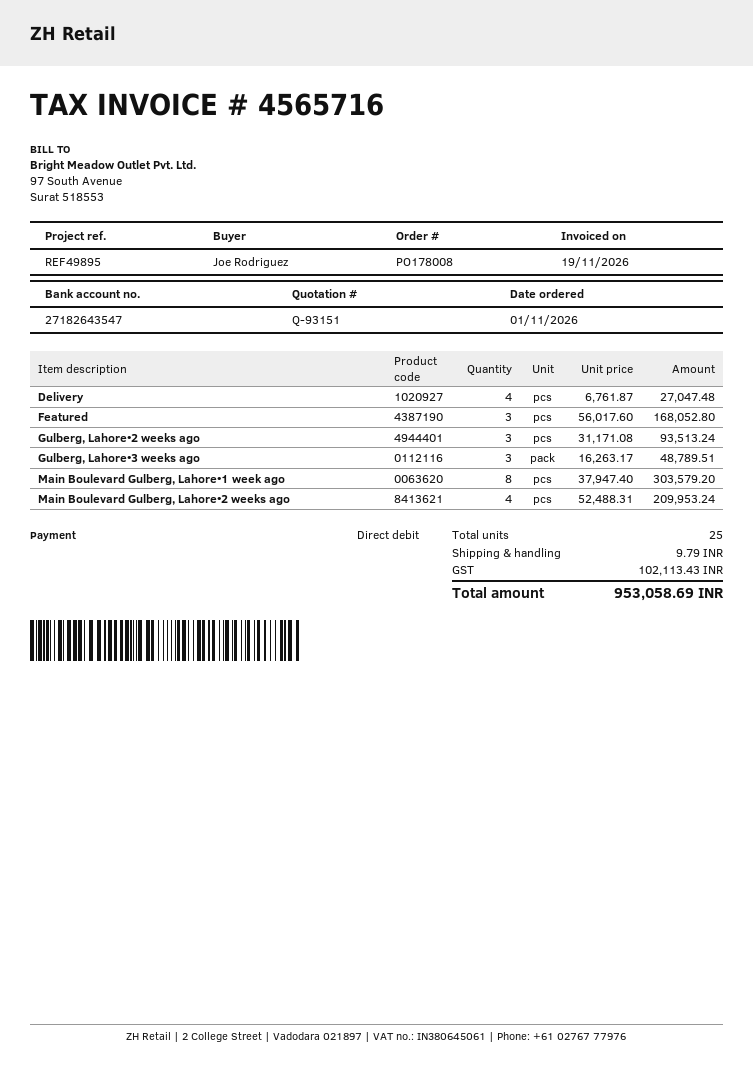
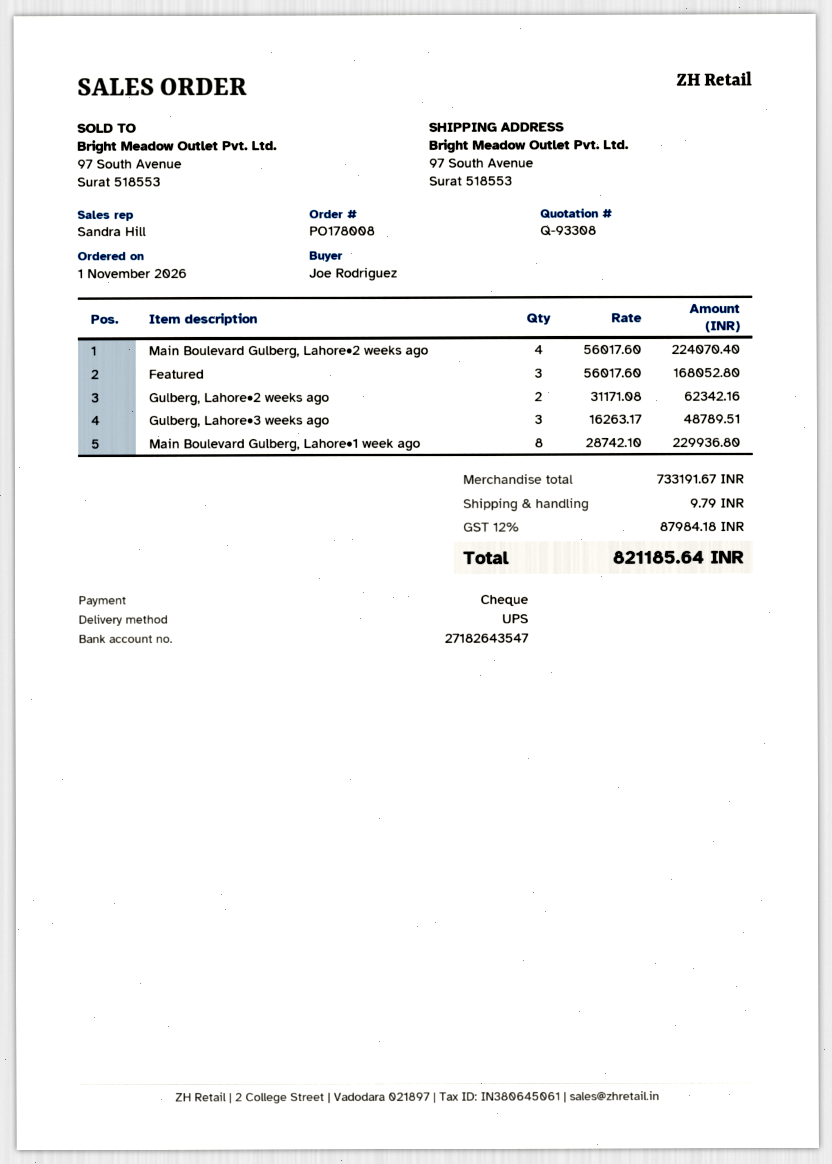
quote number: Q-93151 -> Q-93308
payment method: direct debit -> cheque
Delivery: 4 x 6761.87 = 27047.48 -> none
Gulberg, Lahore•2 weeks ago: 3 x 31171.08 = 93513.24 -> 2 x 31171.08 = 62342.16
Main Boulevard Gulberg, Lahore•1 week ago: 8 x 37947.40 = 303579.20 -> 8 x 28742.10 = 229936.80
Main Boulevard Gulberg, Lahore•2 weeks ago: 4 x 52488.31 = 209953.24 -> 4 x 56017.60 = 224070.40
tax: 102113.43 -> 87984.18
total: 953058.69 -> 821185.64

